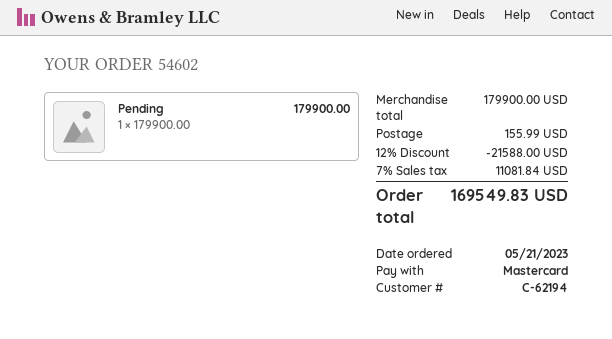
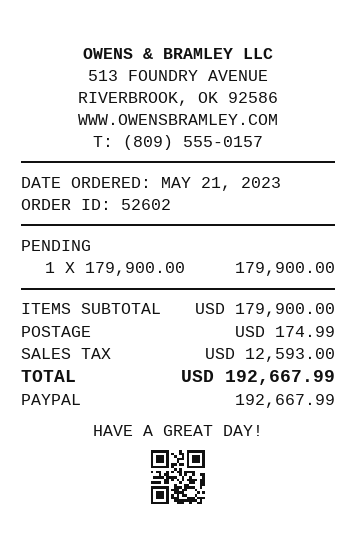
order number: 54602 -> 52602
payment method: Mastercard -> PayPal
discount: 12% = 21588.00 -> none
shipping: 155.99 -> 174.99
tax: 11081.84 -> 12593.00
total: 169549.83 -> 192667.99

